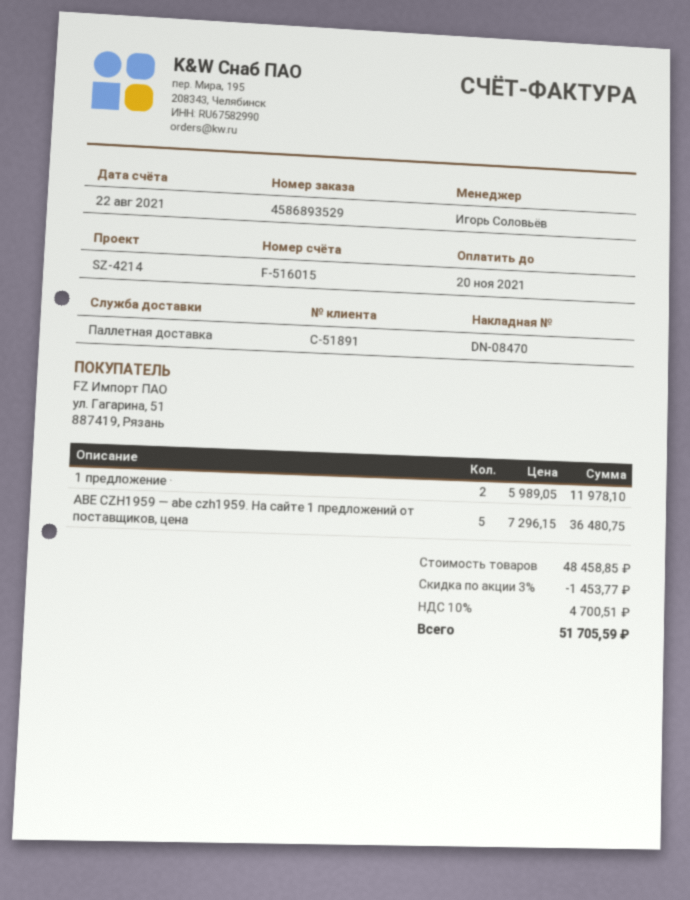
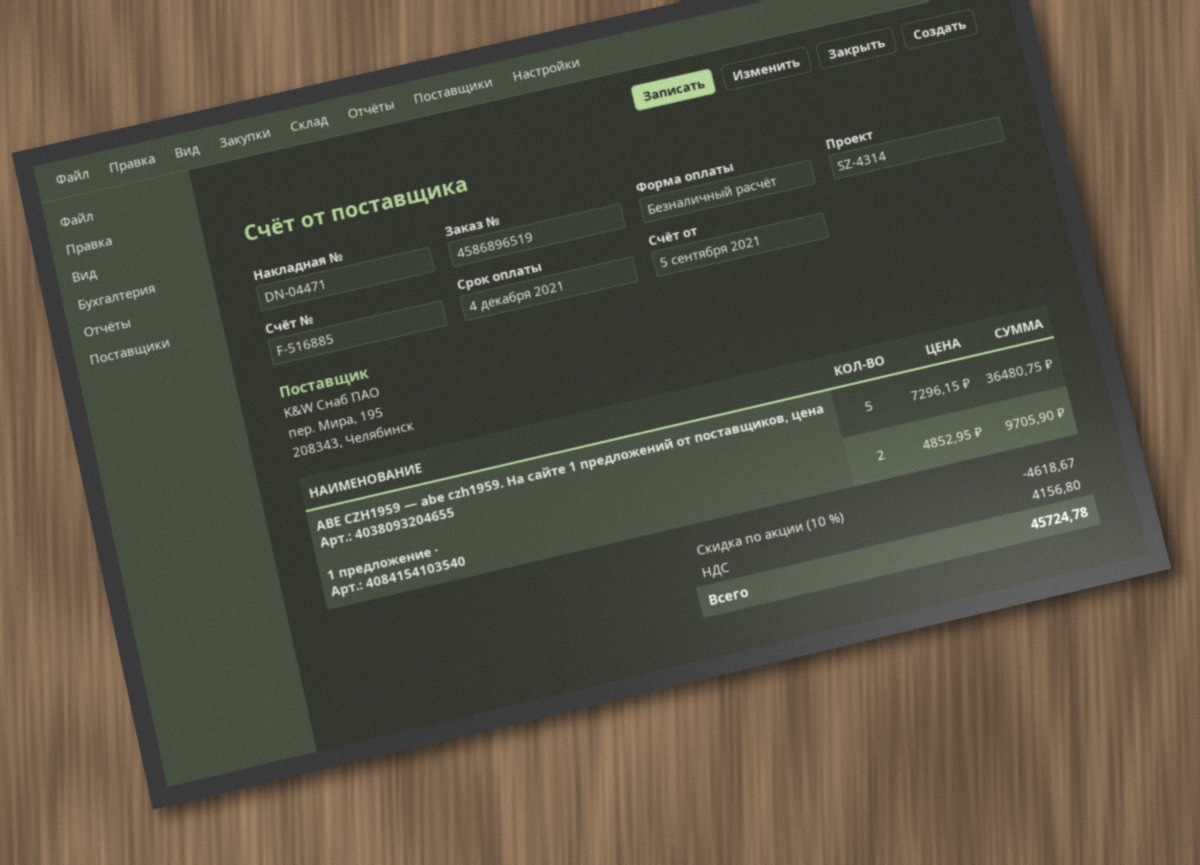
order number: 4586893529 -> 4586896519
delivery note number: DN-08470 -> DN-04471
invoice number: F-516015 -> F-516885
invoice date: 2021-08-22 -> 2021-09-05
due date: 2021-11-20 -> 2021-12-04
reference: SZ-4214 -> SZ-4314
1 предложение ·: 2 x 5989.05 = 11978.10 -> 2 x 4852.95 = 9705.90
discount: 3% = 1453.77 -> 10% = 4618.67
tax: 4700.51 -> 4156.80
total: 51705.59 -> 45724.78

